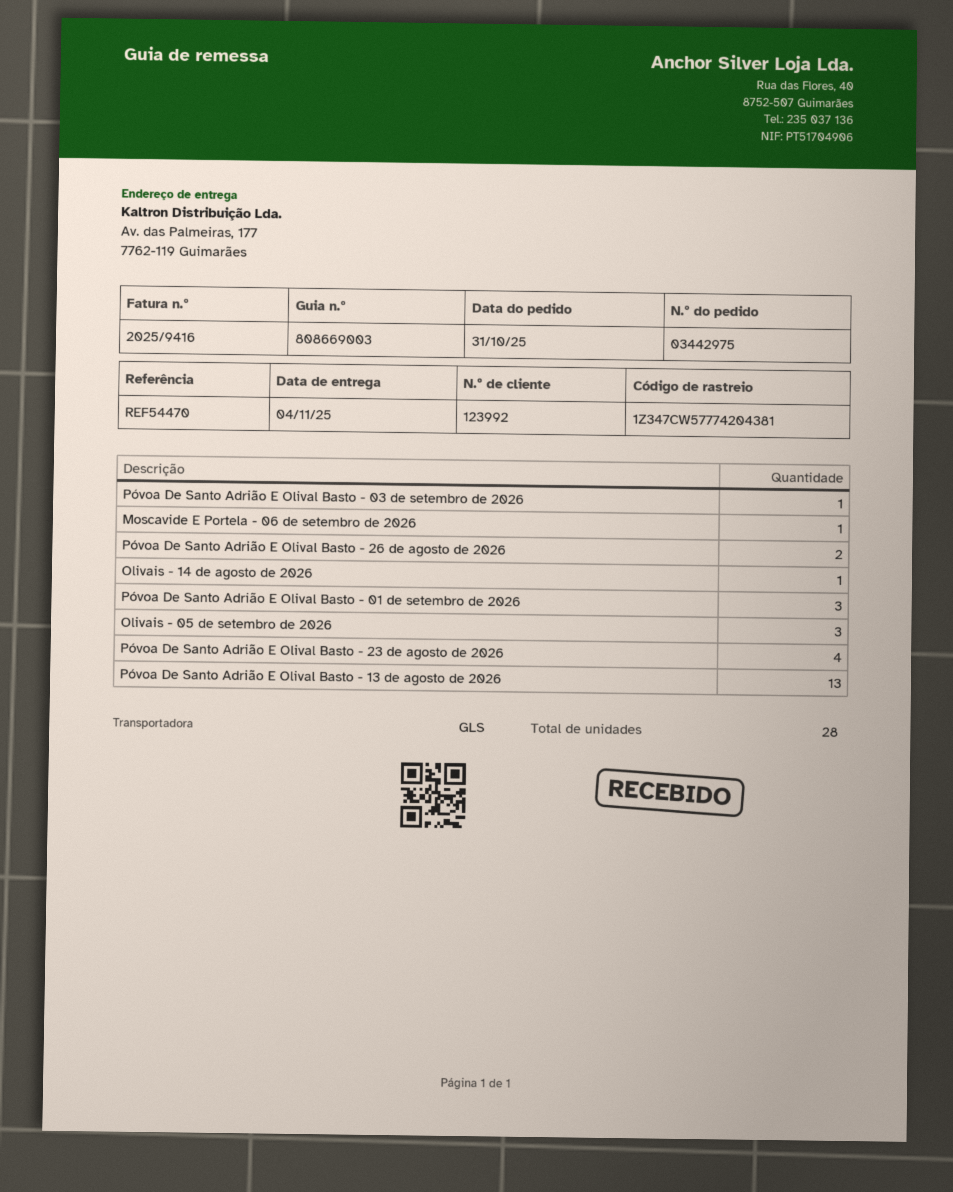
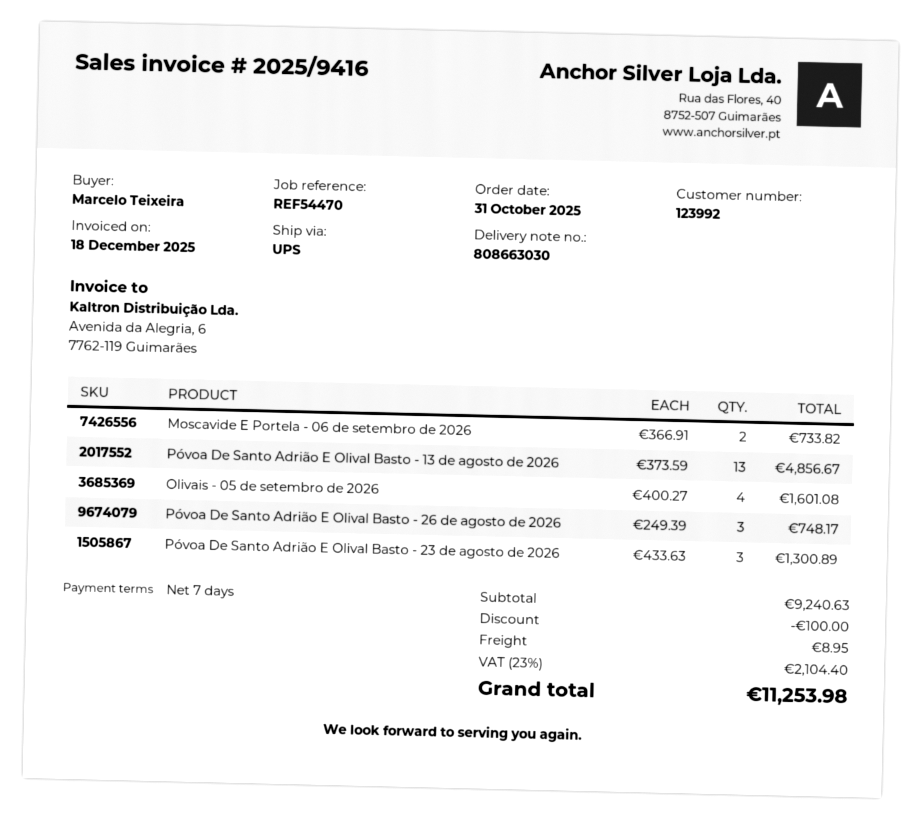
delivery note number: 808669003 -> 808663030
shipping method: GLS -> UPS
Póvoa De Santo Adrião E Olival Basto - 03 de setembro de 2026: 1 -> none
Moscavide E Portela - 06 de setembro de 2026: 1 -> 2
Póvoa De Santo Adrião E Olival Basto - 26 de agosto de 2026: 2 -> 3
Olivais - 14 de agosto de 2026: 1 -> none
Póvoa De Santo Adrião E Olival Basto - 01 de setembro de 2026: 3 -> none
Olivais - 05 de setembro de 2026: 3 -> 4
Póvoa De Santo Adrião E Olival Basto - 23 de agosto de 2026: 4 -> 3

